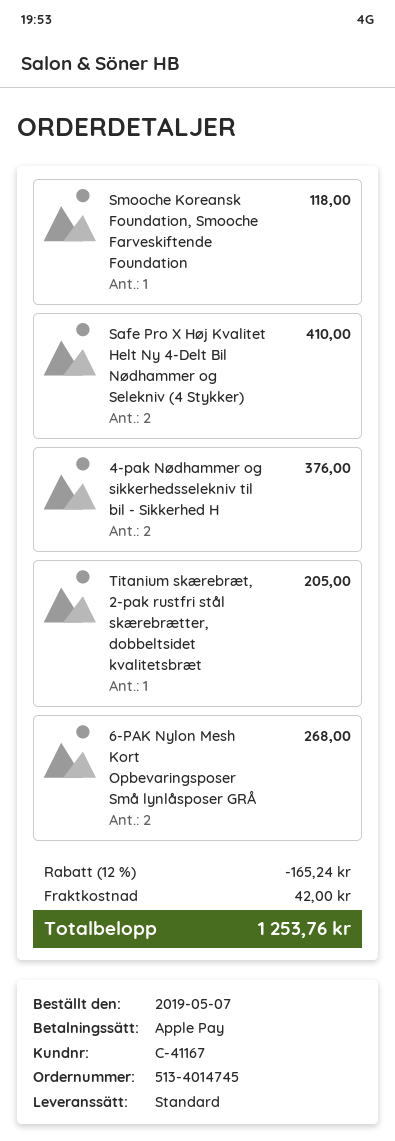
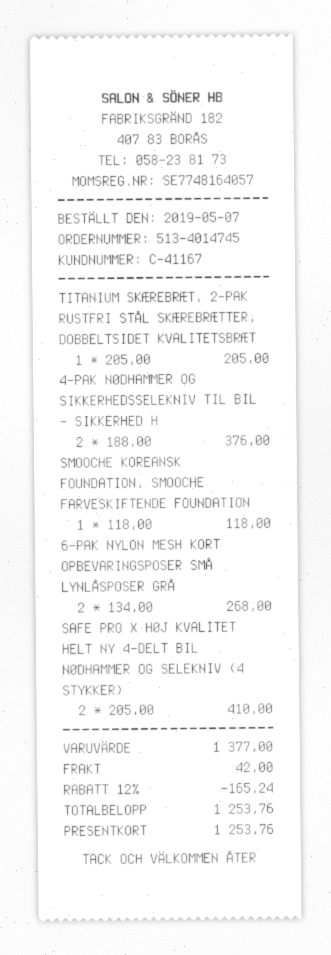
payment method: Apple Pay -> gift card

